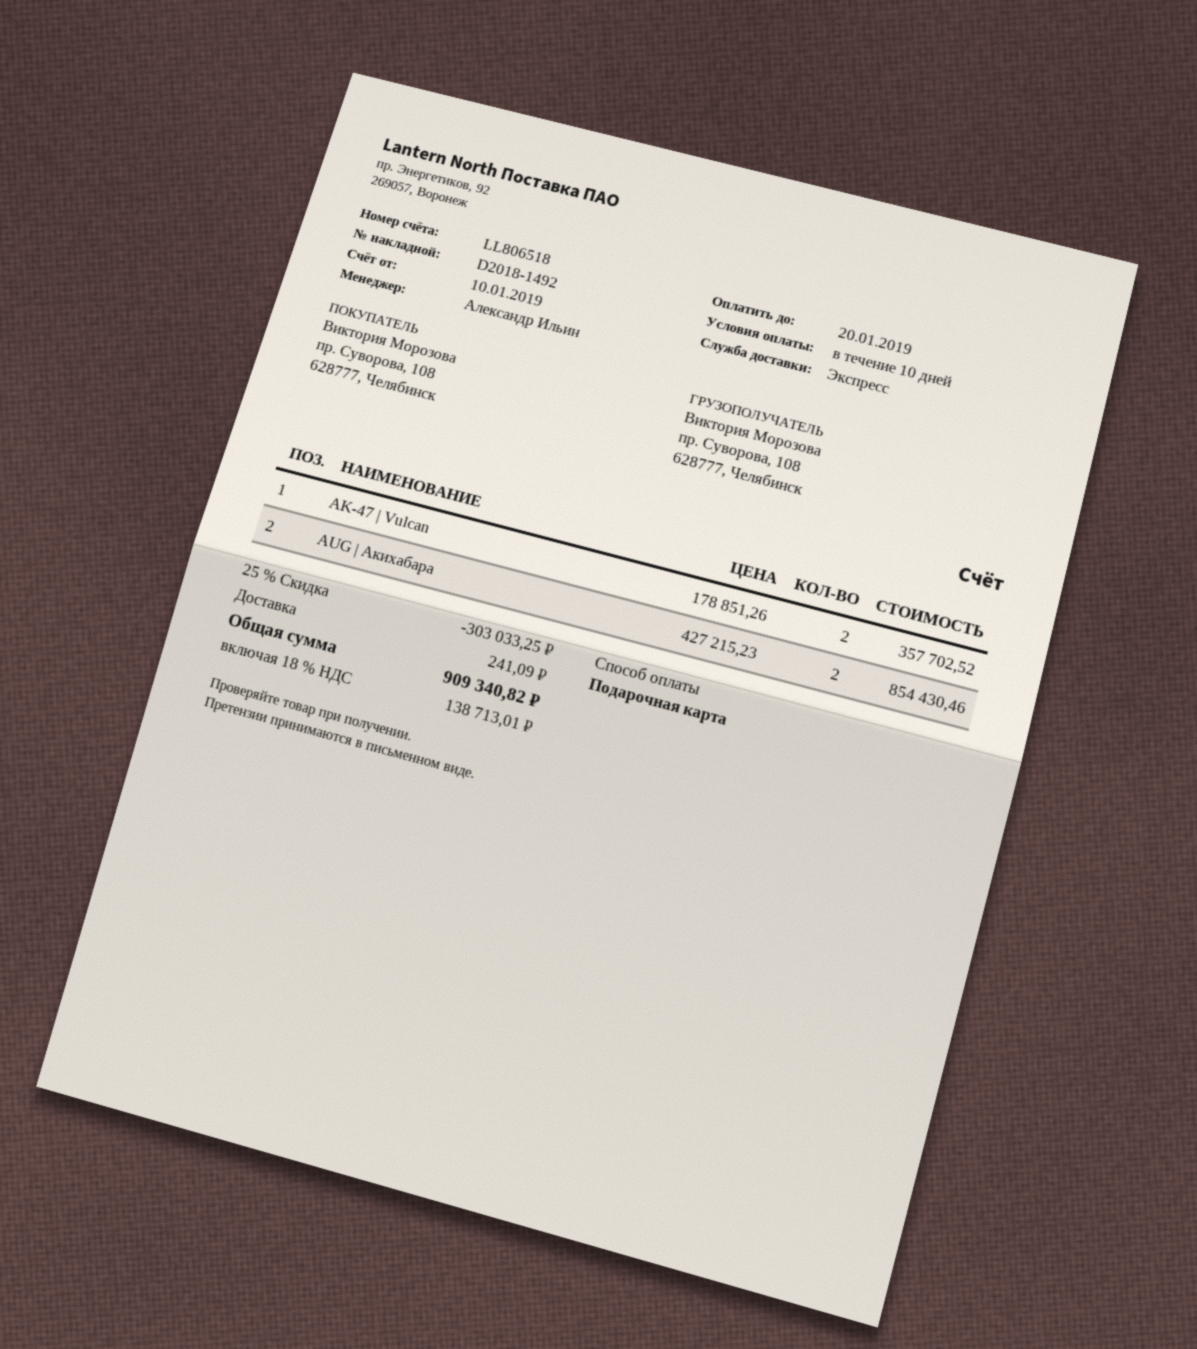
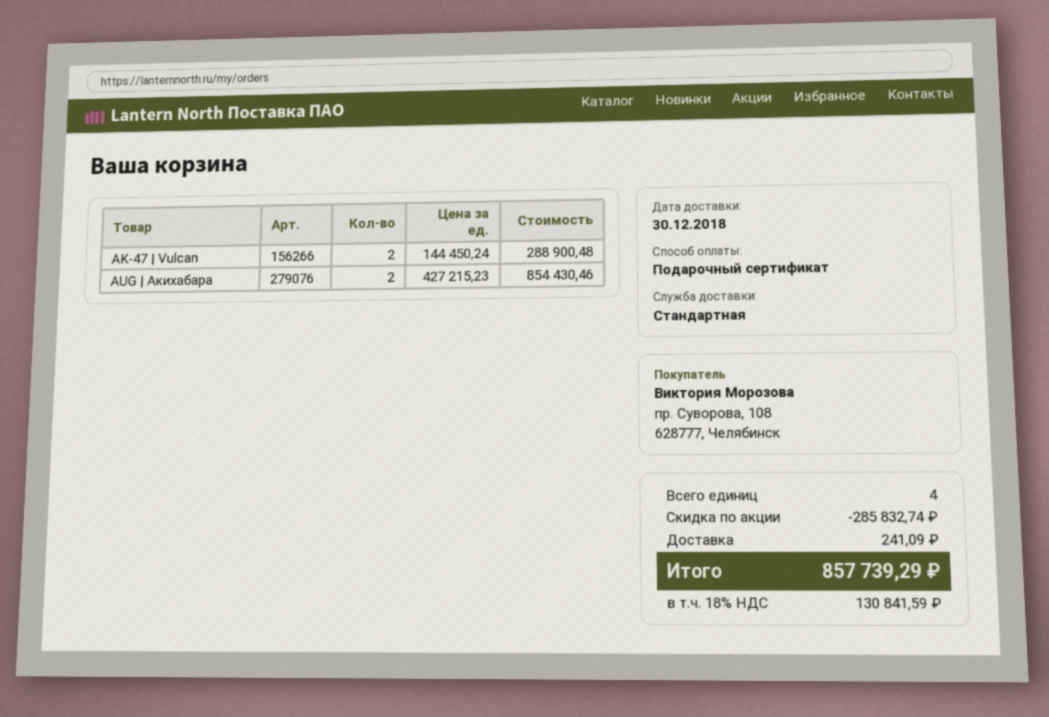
shipping method: express -> standard
AK-47 | Vulcan: 2 x 178851.26 = 357702.52 -> 2 x 144450.24 = 288900.48
discount: 303033.25 -> 285832.74
tax: 18% = 138713.01 -> 18% = 130841.59
total: 909340.82 -> 857739.29

